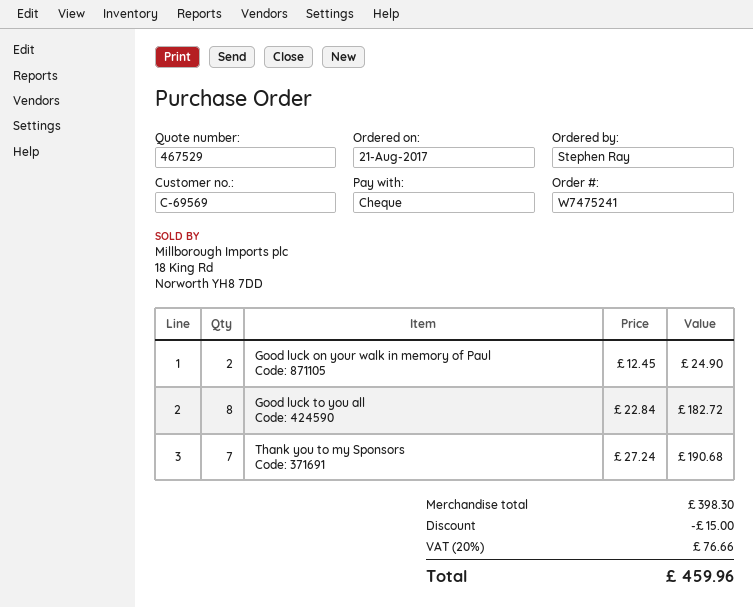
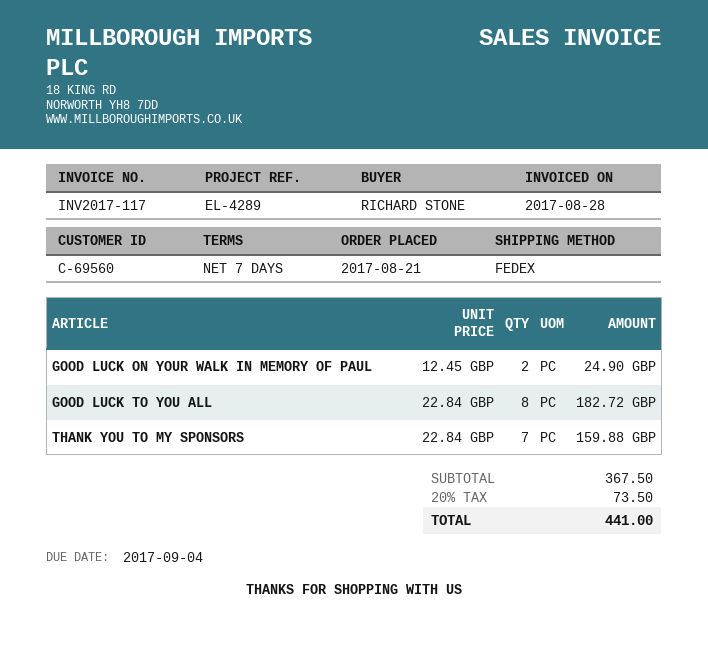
customer number: C-69569 -> C-69560
ordered by: Stephen Ray -> RICHARD STONE
Thank you to my Sponsors: 7 x 27.24 = 190.68 -> 7 x 22.84 = 159.88
subtotal: 398.30 -> 367.50
discount: 15.00 -> none
tax: 20% = 76.66 -> 20% = 73.50
total: 459.96 -> 441.00

